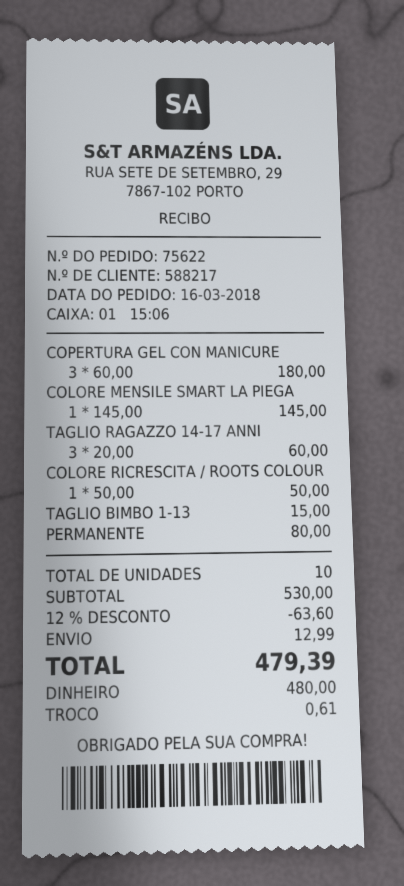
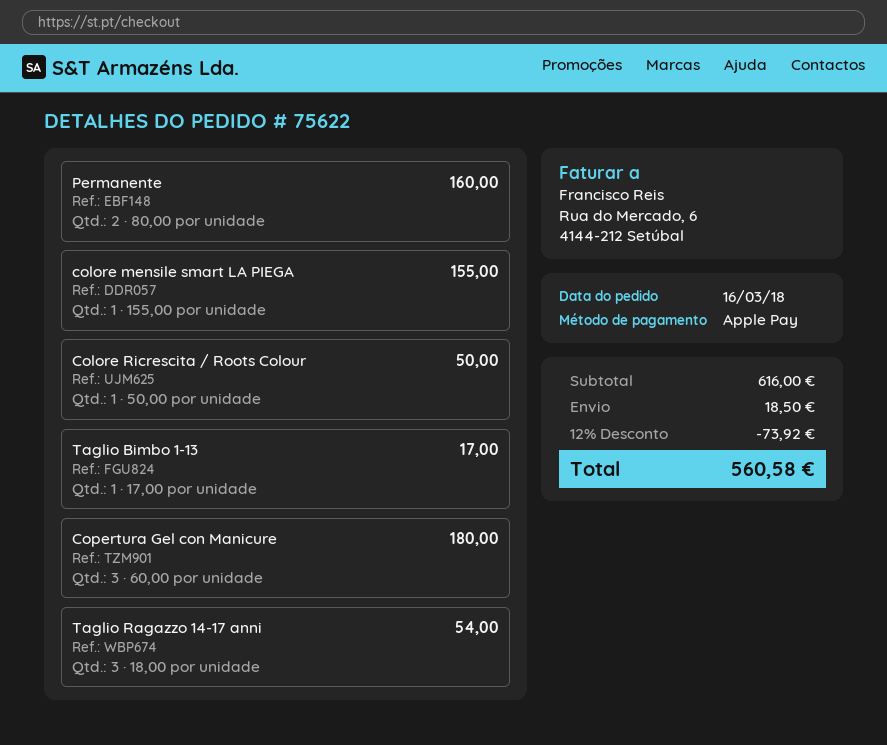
payment method: cash -> Apple Pay
COLORE MENSILE SMART LA PIEGA: 1 x 145.00 = 145.00 -> 1 x 155.00 = 155.00
TAGLIO RAGAZZO 14-17 ANNI: 3 x 20.00 = 60.00 -> 3 x 18.00 = 54.00
TAGLIO BIMBO 1-13: 1 x 15.00 = 15.00 -> 1 x 17.00 = 17.00
PERMANENTE: 1 x 80.00 = 80.00 -> 2 x 80.00 = 160.00
subtotal: 530.00 -> 616.00
discount: 12% = 63.60 -> 12% = 73.92
shipping: 12.99 -> 18.50
total: 479.39 -> 560.58

